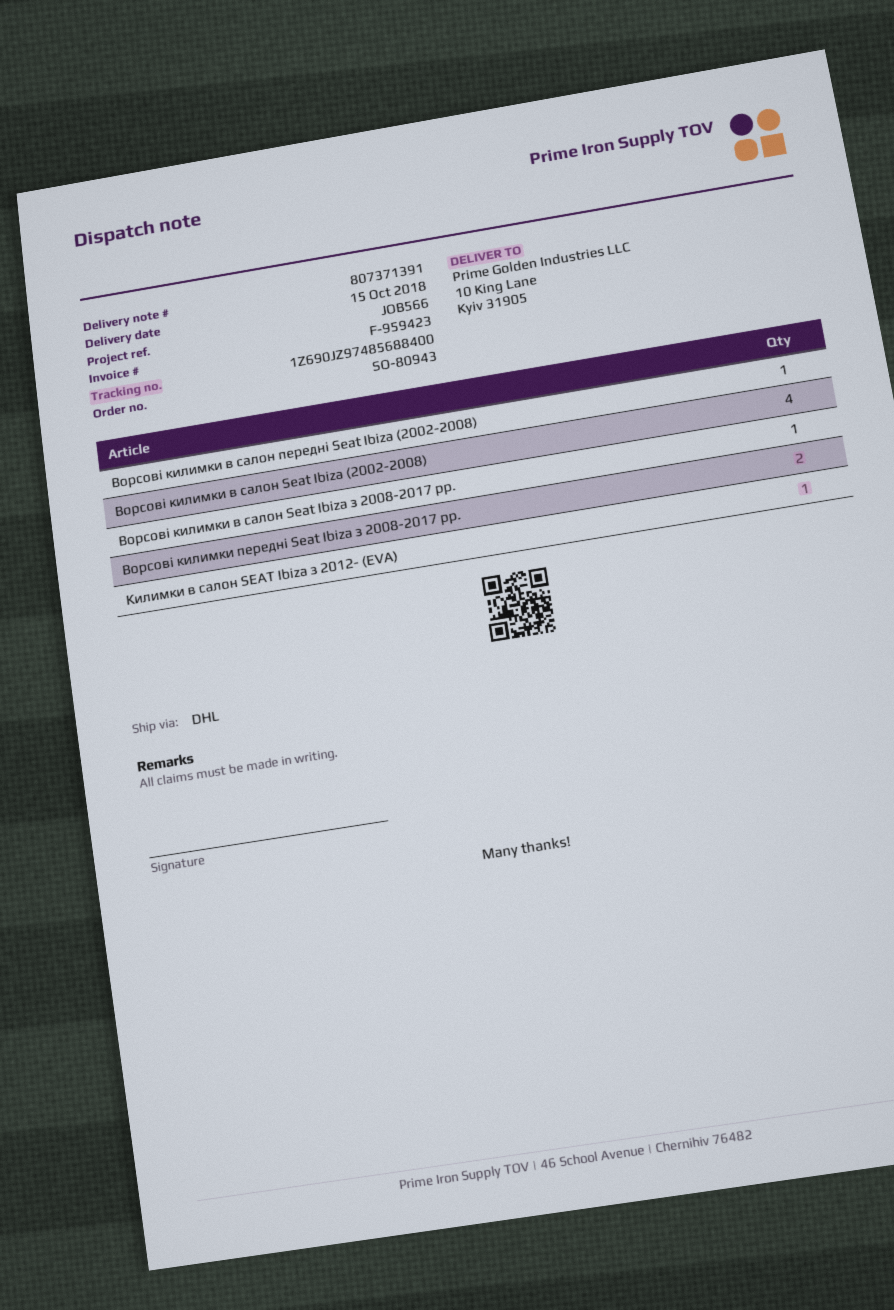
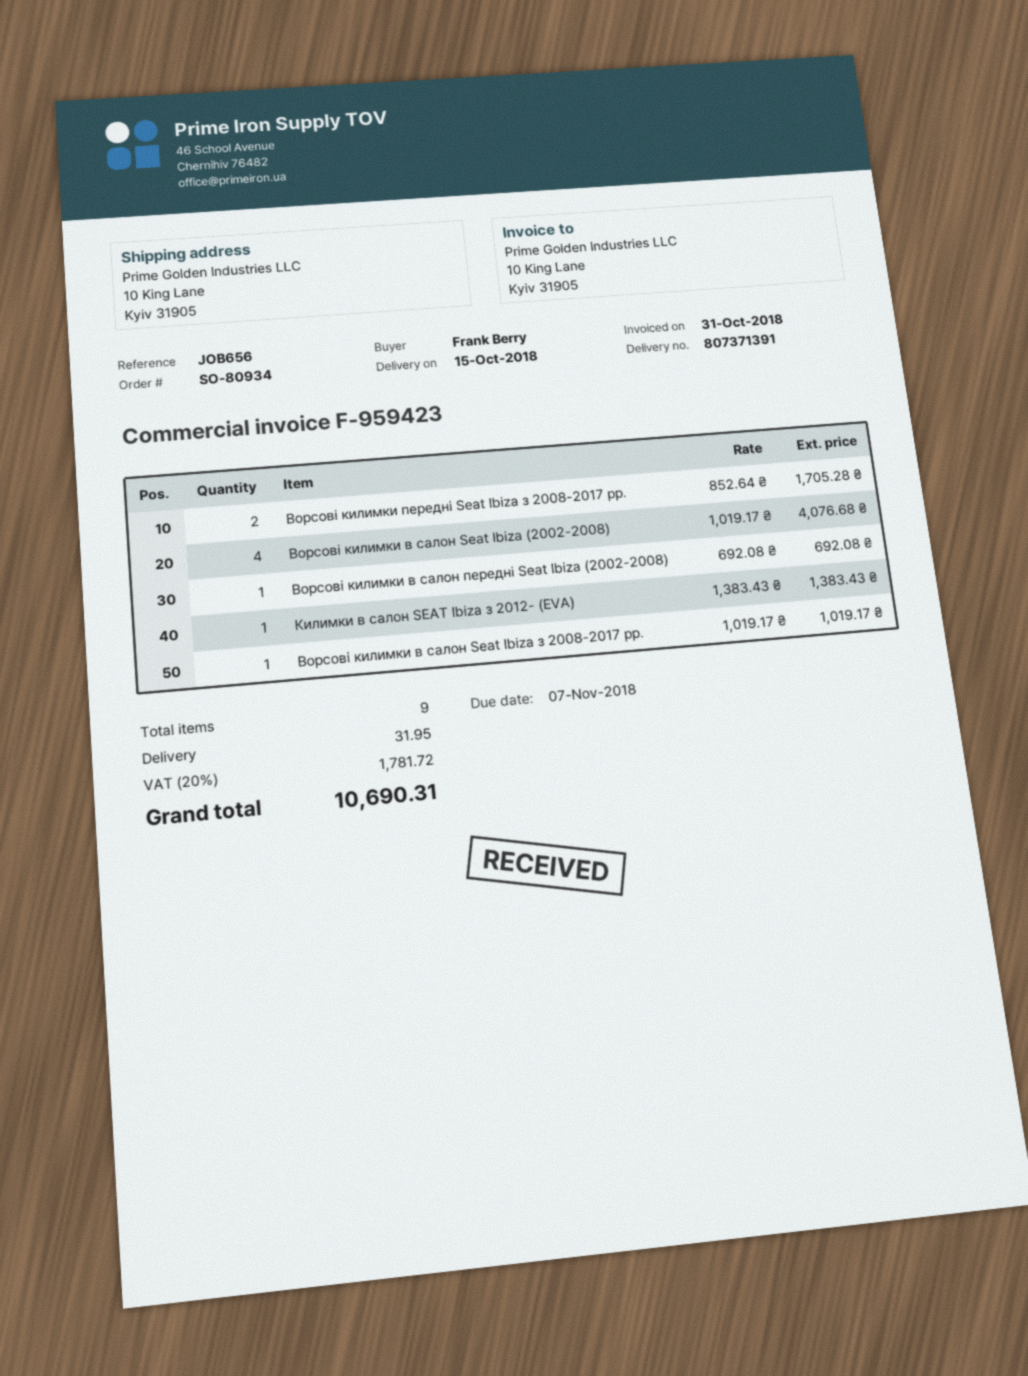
order number: SO-80943 -> SO-80934
reference: JOB566 -> JOB656

